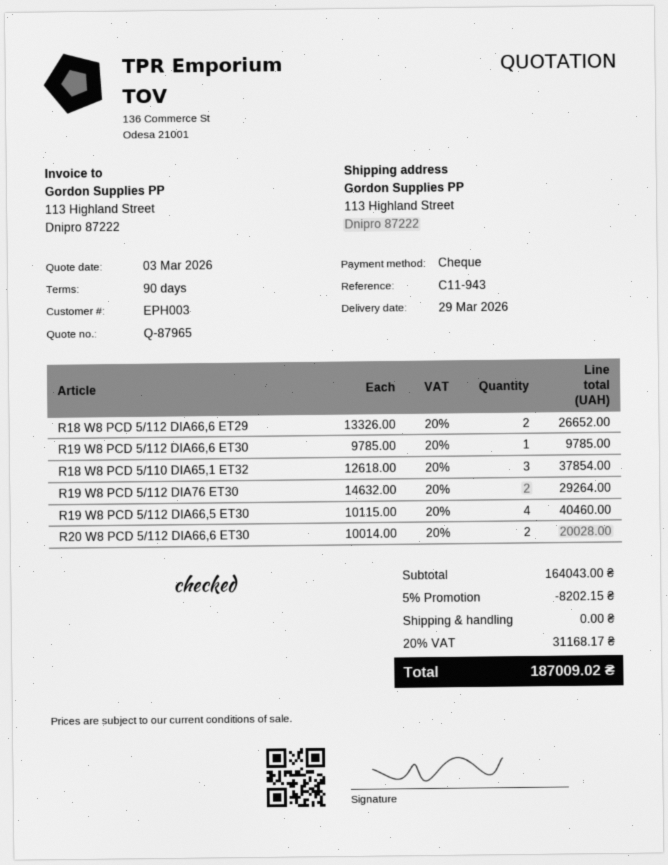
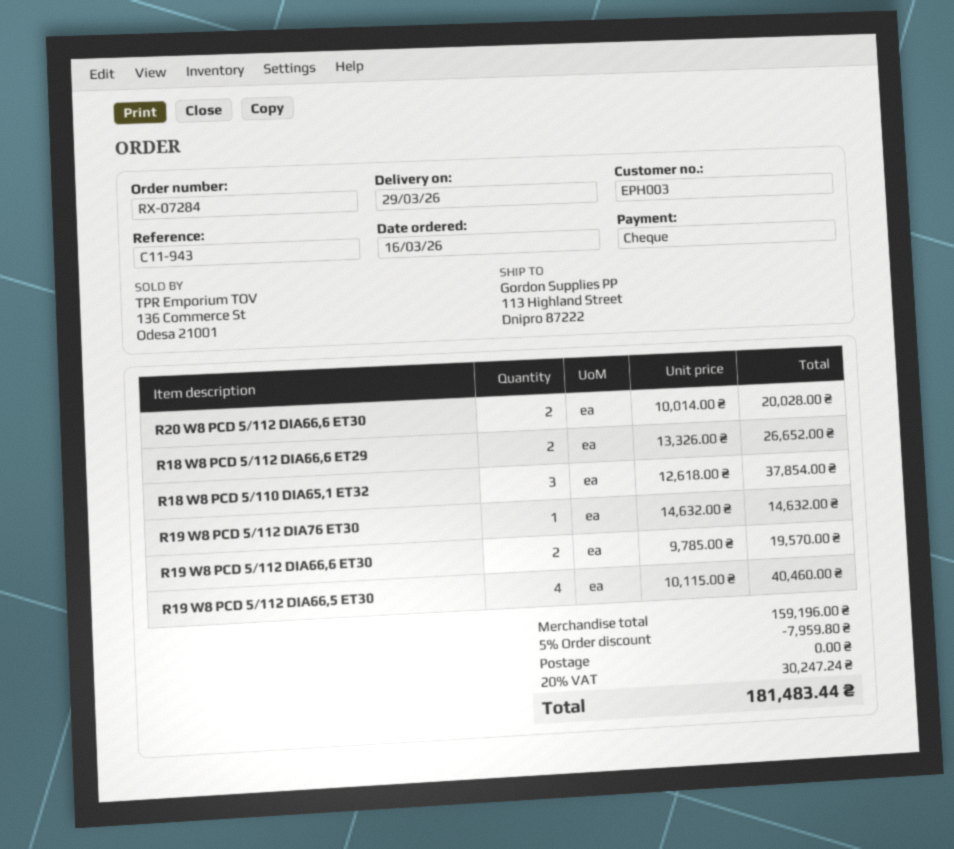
R19 W8 PCD 5/112 DIA66,6 ET30: 1 x 9785.00 = 9785.00 -> 2 x 9785.00 = 19570.00
R19 W8 PCD 5/112 DIA76 ET30: 2 x 14632.00 = 29264.00 -> 1 x 14632.00 = 14632.00
subtotal: 164043.00 -> 159196.00
discount: 5% = 8202.15 -> 5% = 7959.80
tax: 20% = 31168.17 -> 20% = 30247.24
total: 187009.02 -> 181483.44

